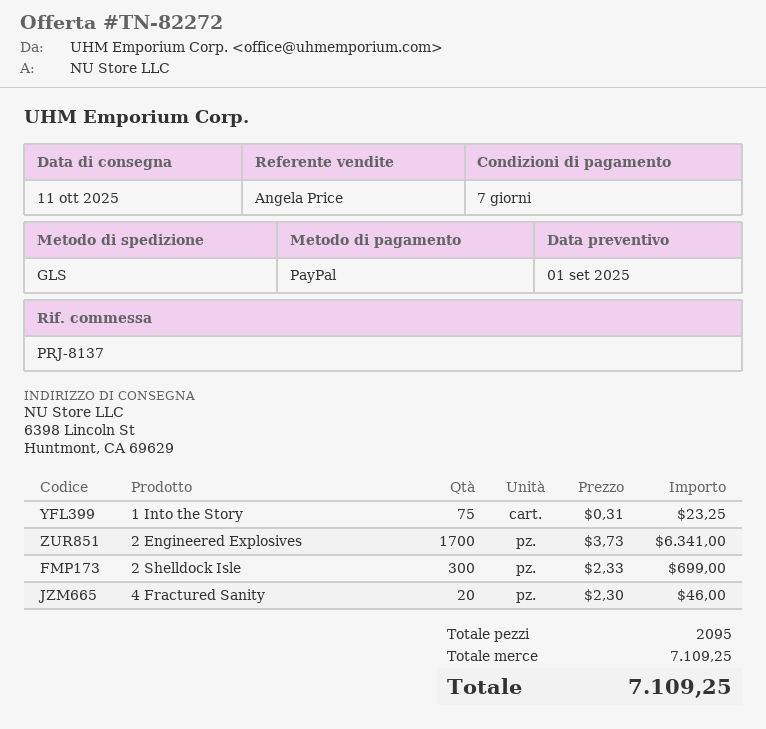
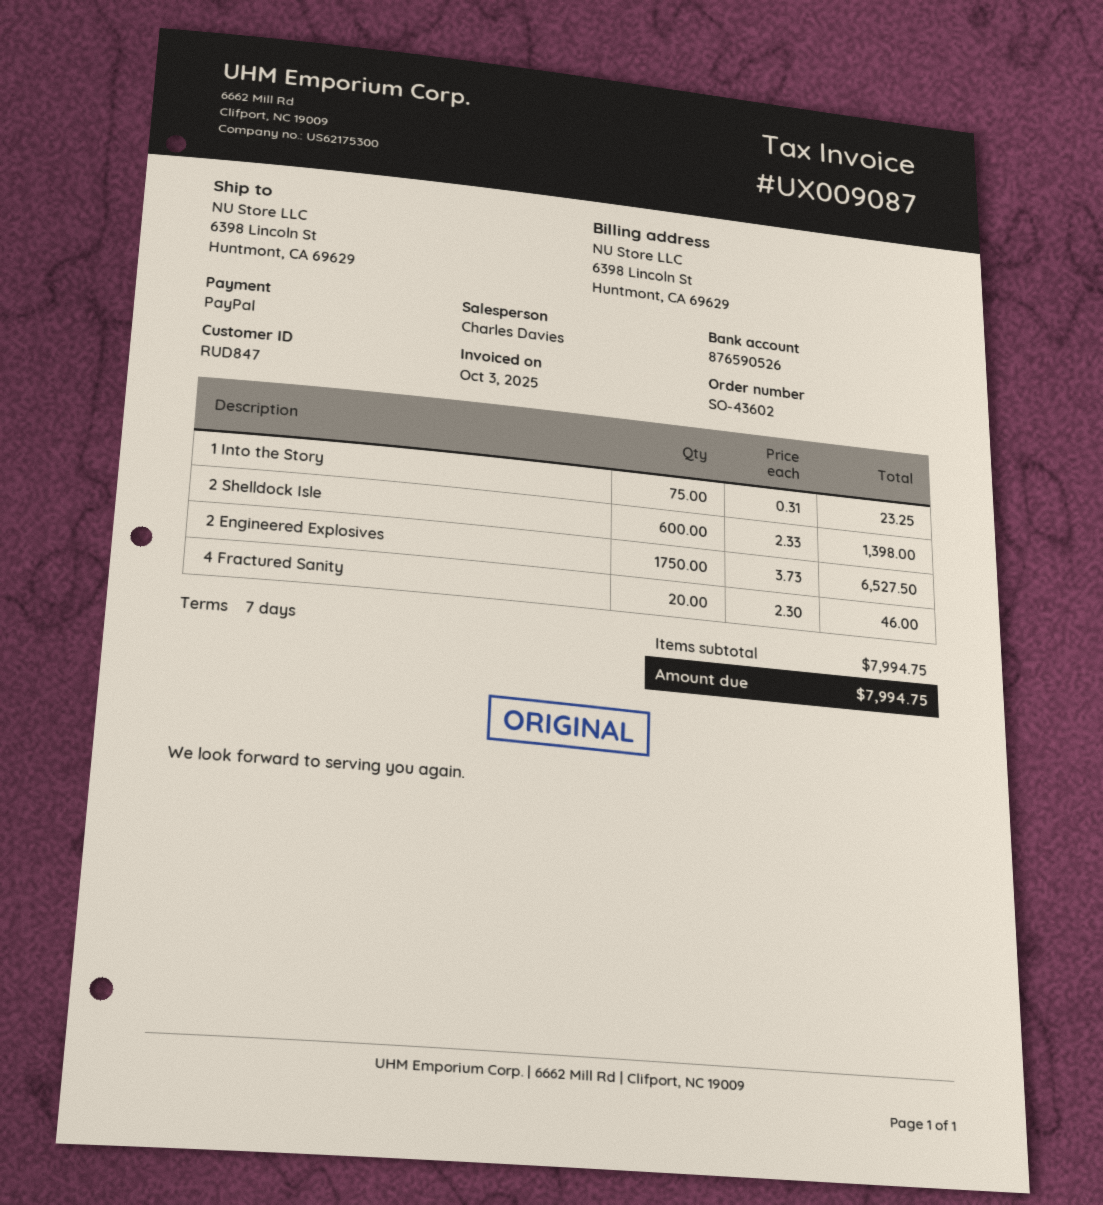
sales rep: Angela Price -> Charles Davies
2 Engineered Explosives: 1700 x 3.73 = 6341.00 -> 1750 x 3.73 = 6527.50
2 Shelldock Isle: 300 x 2.33 = 699.00 -> 600 x 2.33 = 1398.00
subtotal: 7109.25 -> 7994.75
total: 7109.25 -> 7994.75

